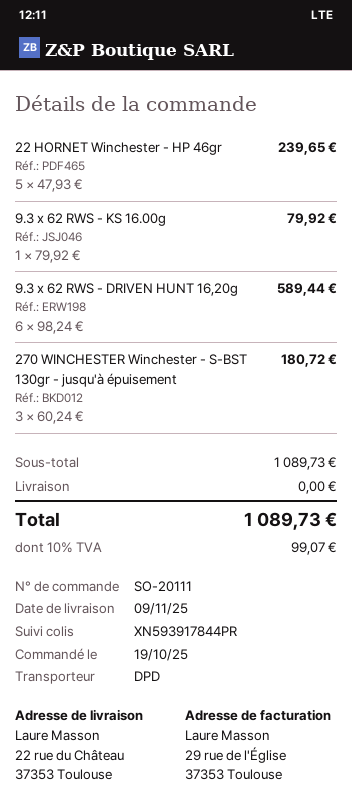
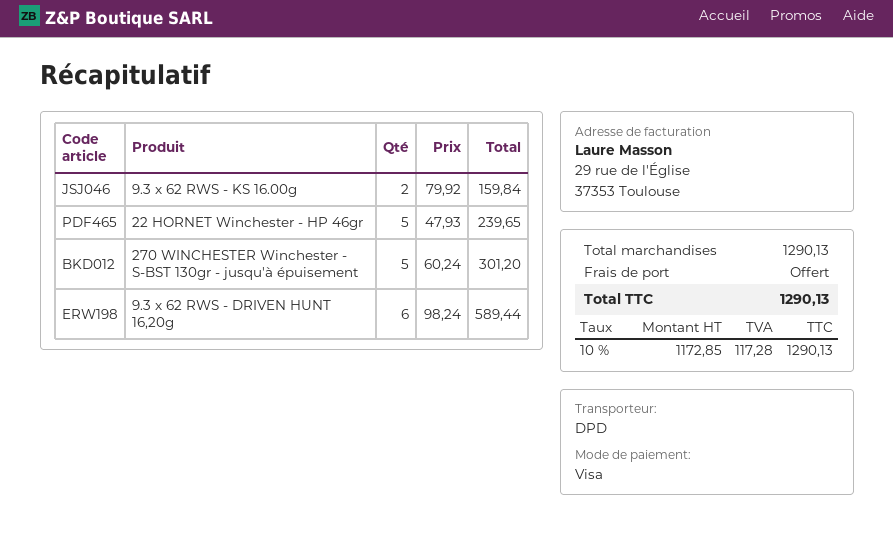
9.3 x 62 RWS - KS 16.00g: 1 x 79.92 = 79.92 -> 2 x 79.92 = 159.84
270 WINCHESTER Winchester - S-BST 130gr - jusqu'à épuisement: 3 x 60.24 = 180.72 -> 5 x 60.24 = 301.20
subtotal: 1089.73 -> 1290.13
tax: 10% = 99.07 -> 10% = 117.28
total: 1089.73 -> 1290.13

